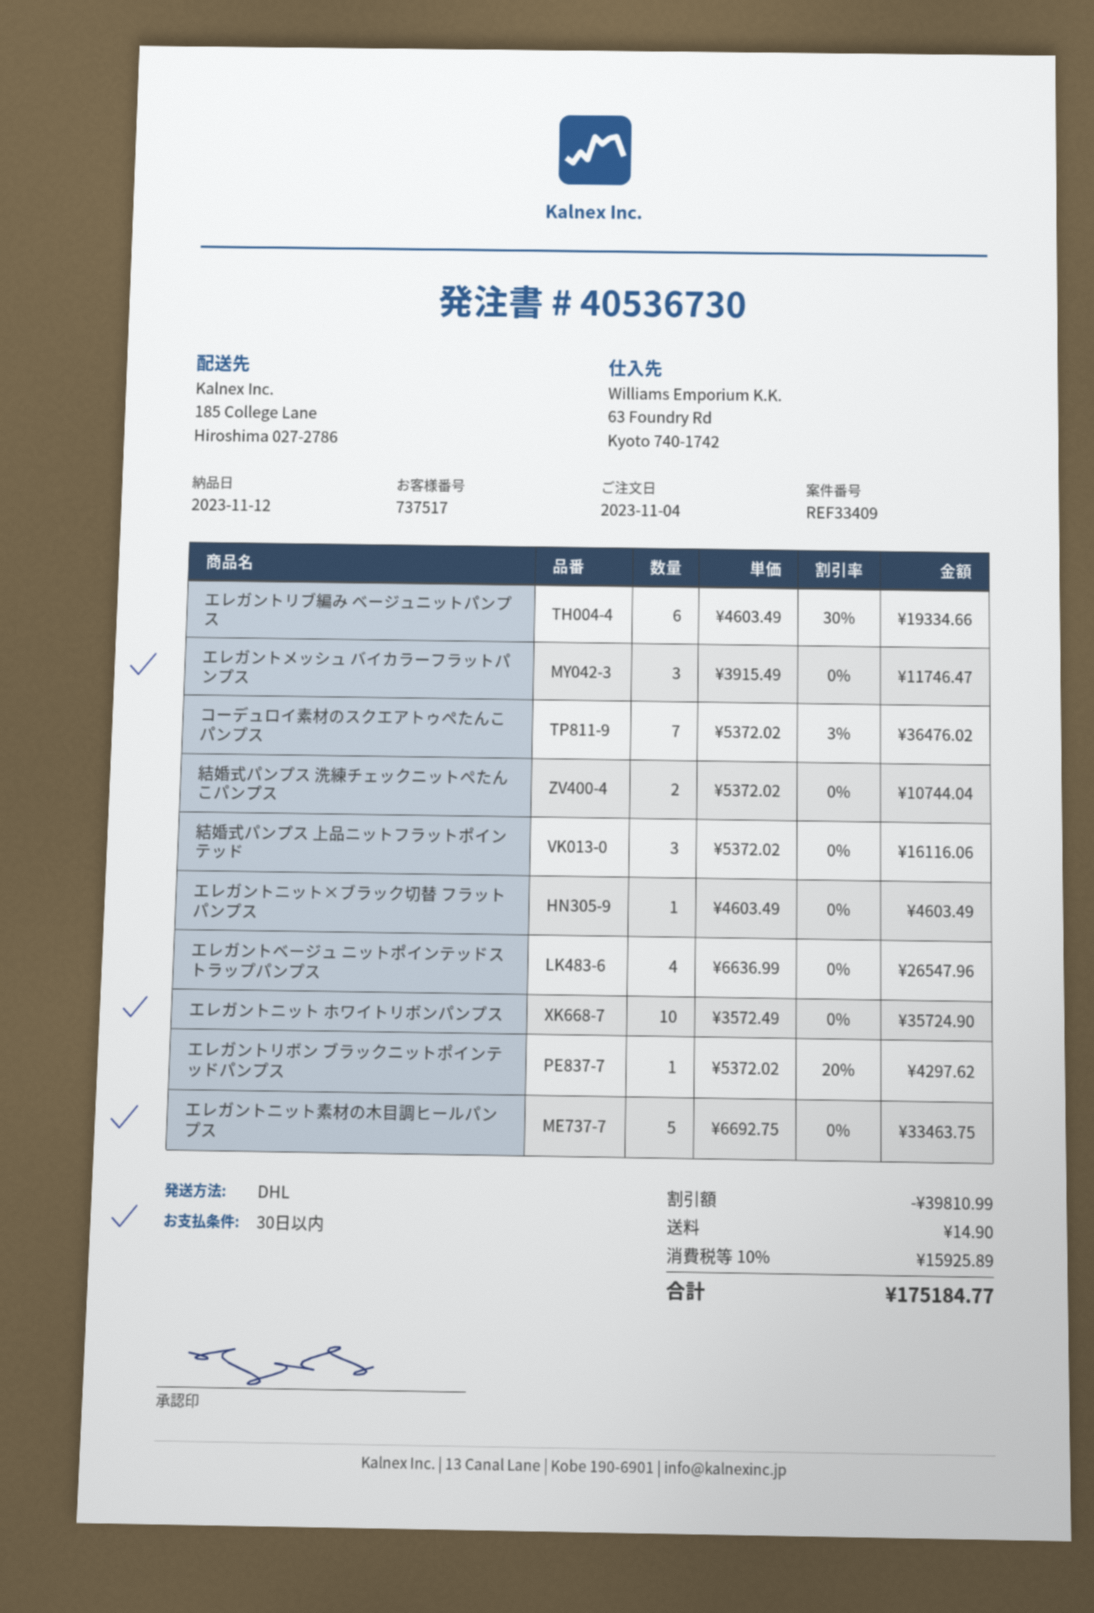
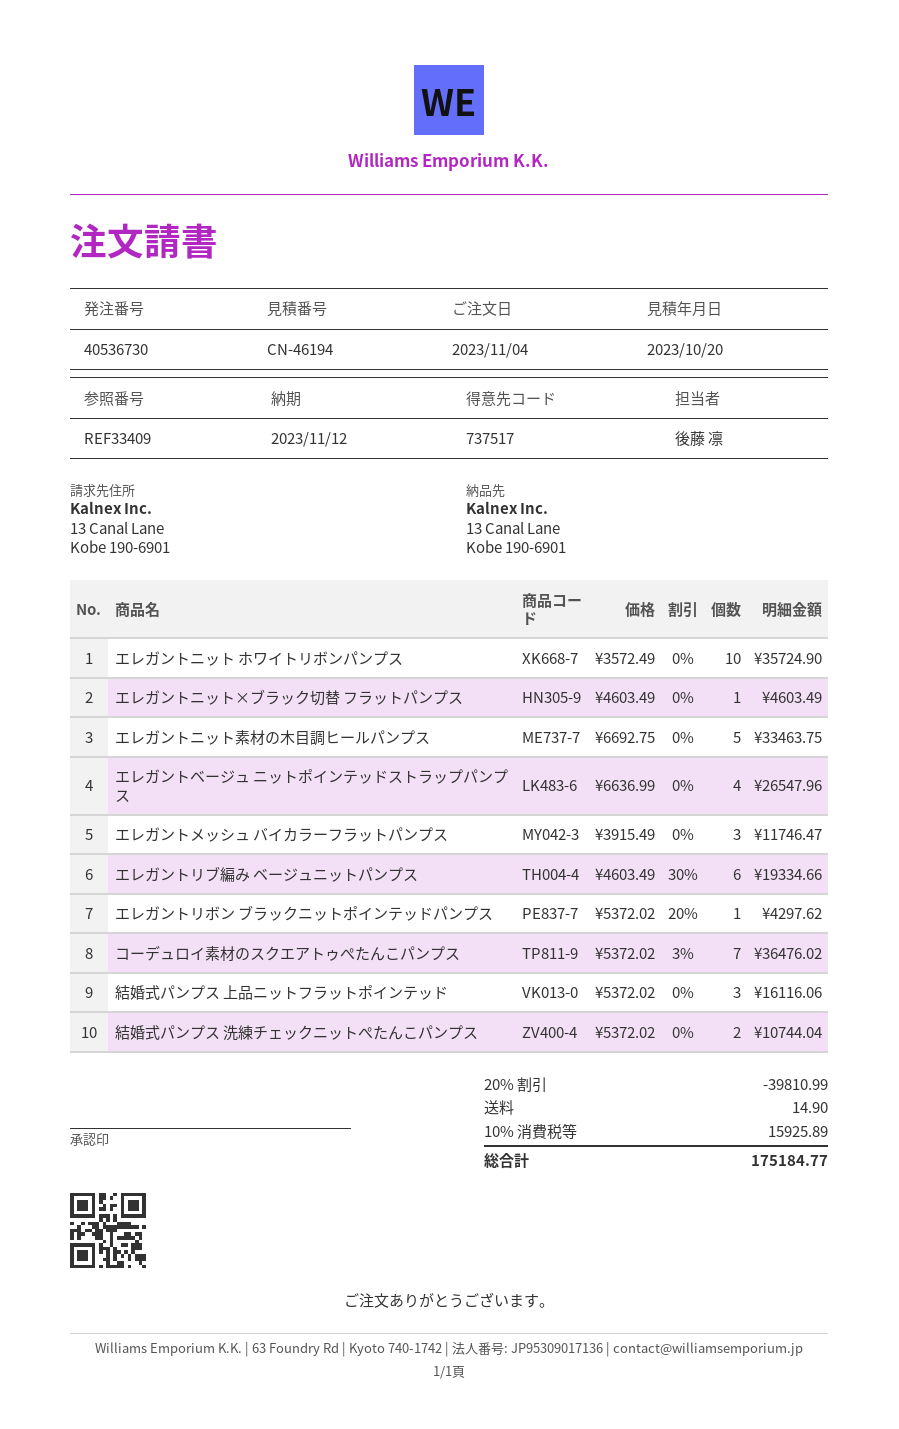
ship to: 185 College Lane, Hiroshima 027-2786 -> 13 Canal Lane, Kobe 190-6901

